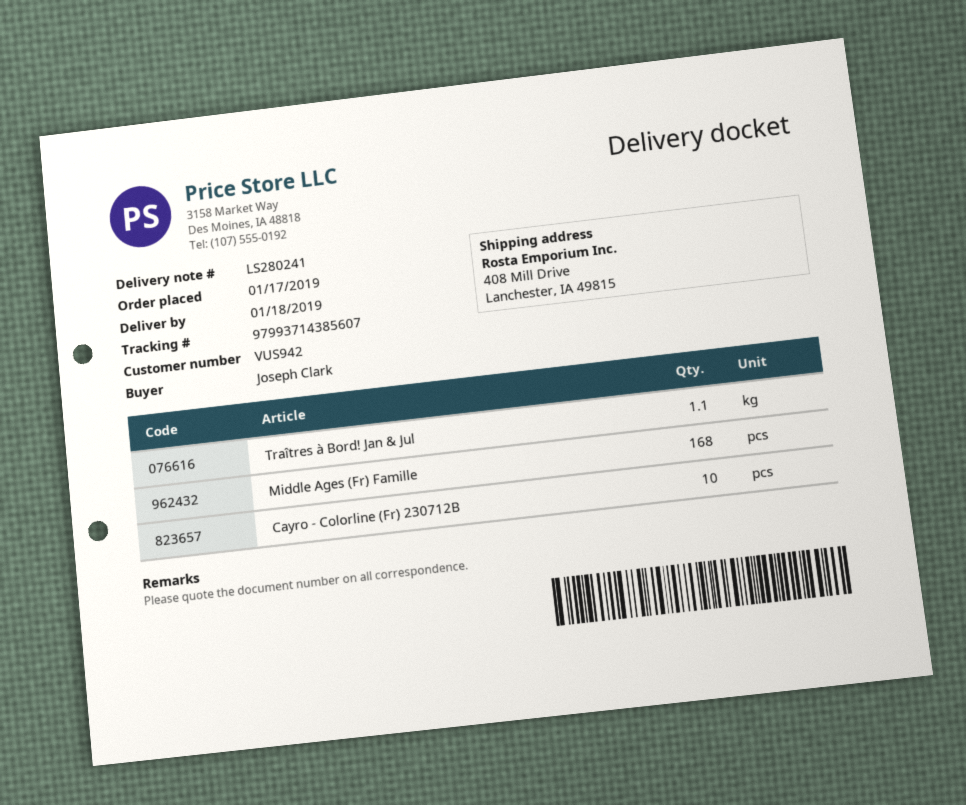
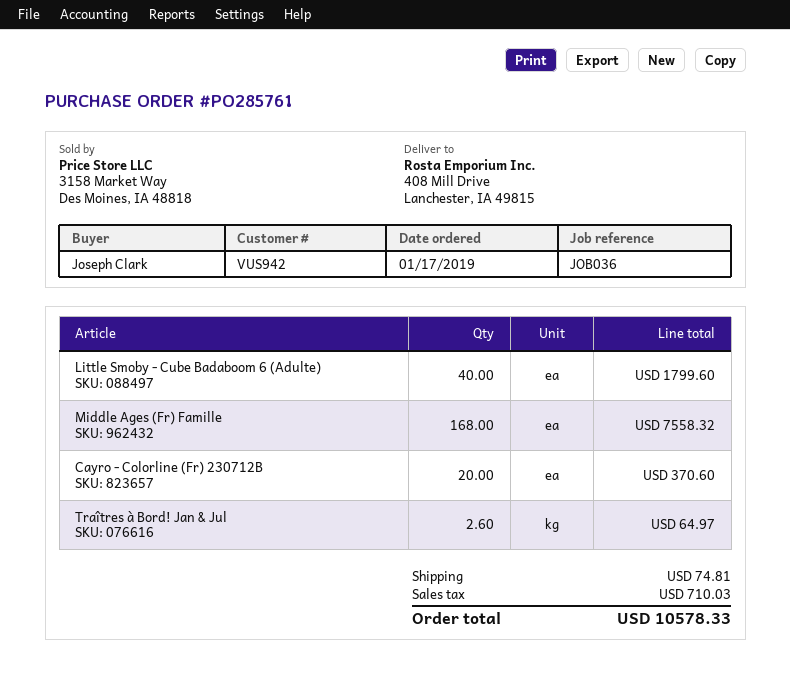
Traîtres à Bord! Jan & Jul: 1.1 -> 2.6
Cayro - Colorline (Fr) 230712B: 10 -> 20
Little Smoby - Cube Badaboom 6 (Adulte): none -> 40

